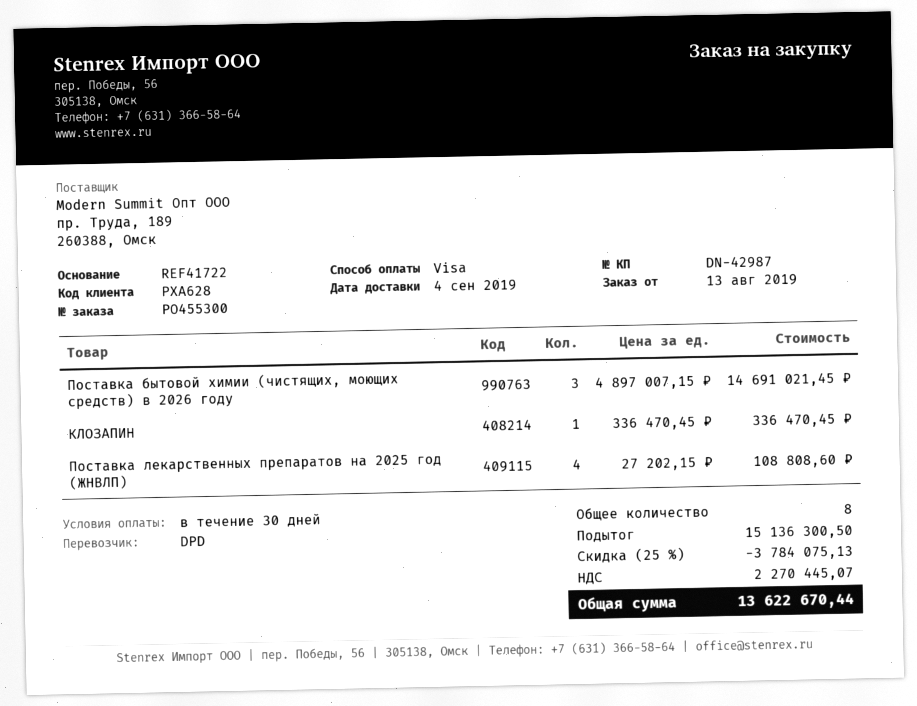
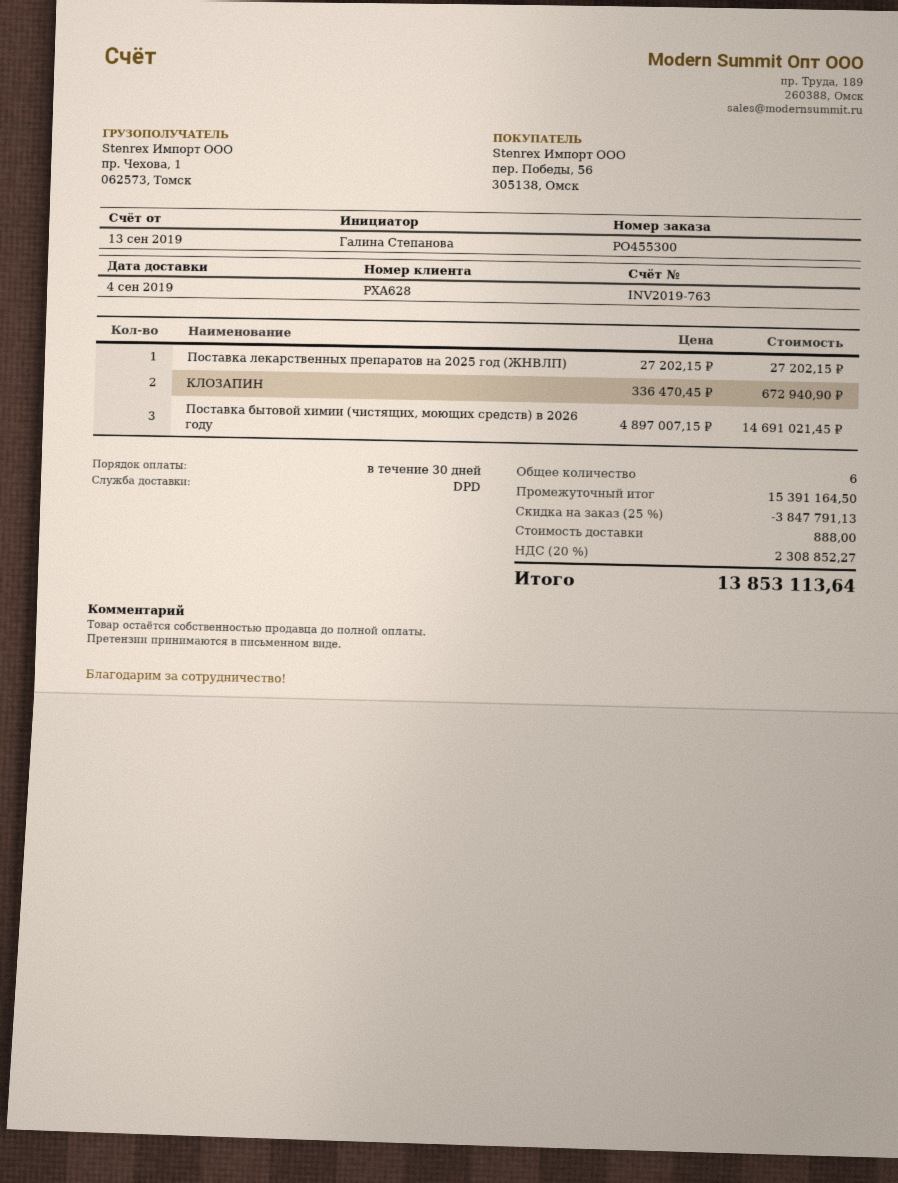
КЛОЗАПИН: 1 x 336470.45 = 336470.45 -> 2 x 336470.45 = 672940.90
Поставка лекарственных препаратов на 2025 год (ЖНВЛП): 4 x 27202.15 = 108808.60 -> 1 x 27202.15 = 27202.15
total quantity: 8 -> 6
subtotal: 15136300.50 -> 15391164.50
discount: 25% = 3784075.13 -> 25% = 3847791.13
shipping: none -> 888.00
tax: 2270445.07 -> 2308852.27
total: 13622670.44 -> 13853113.64

